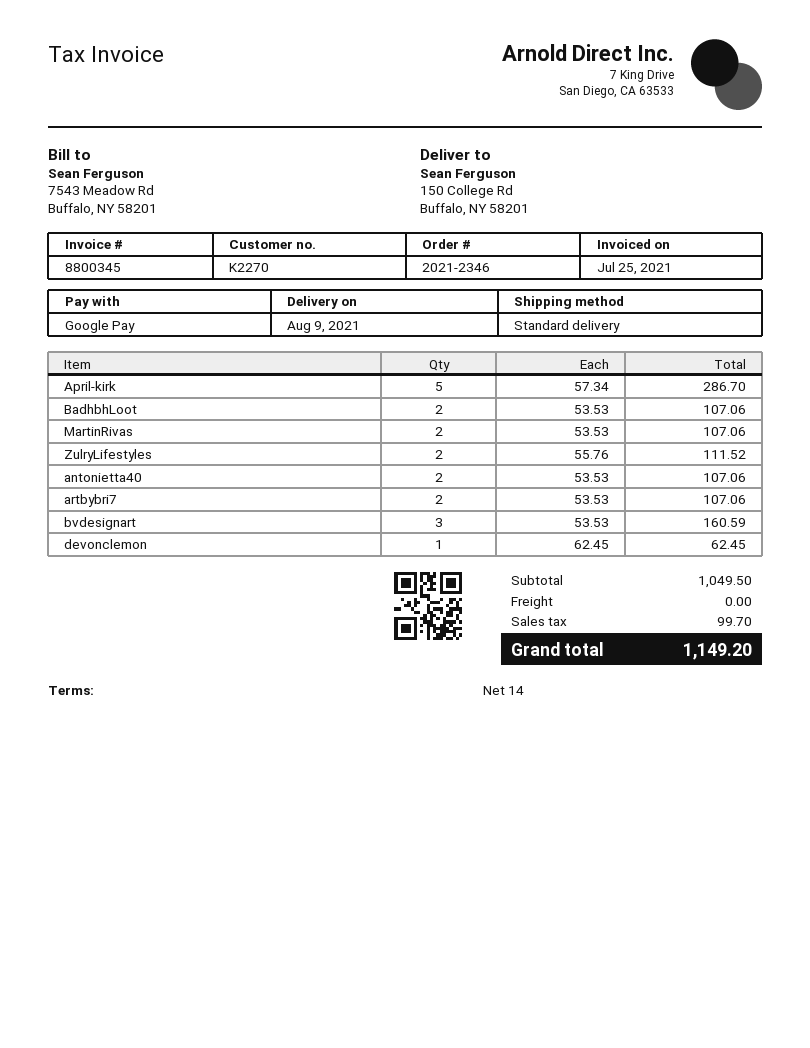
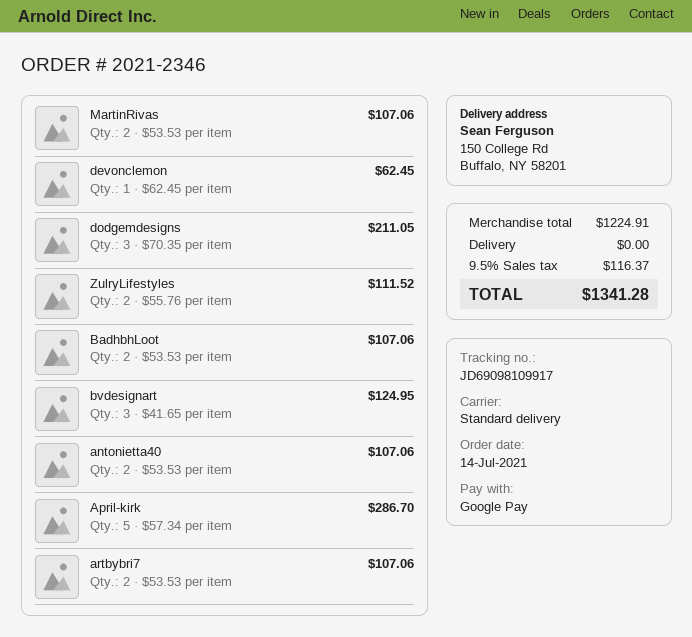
bvdesignart: 3 x 53.53 = 160.59 -> 3 x 41.65 = 124.95
dodgemdesigns: none -> 3 x 70.35 = 211.05
subtotal: 1049.50 -> 1224.91
tax: 99.70 -> 116.37
total: 1149.20 -> 1341.28

